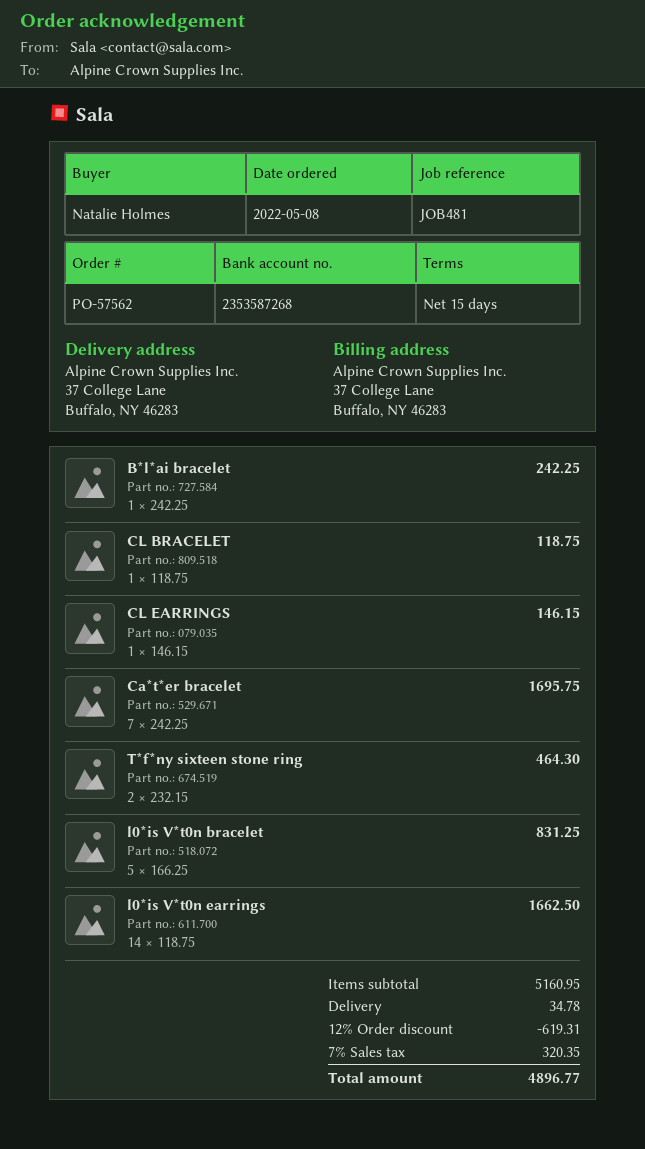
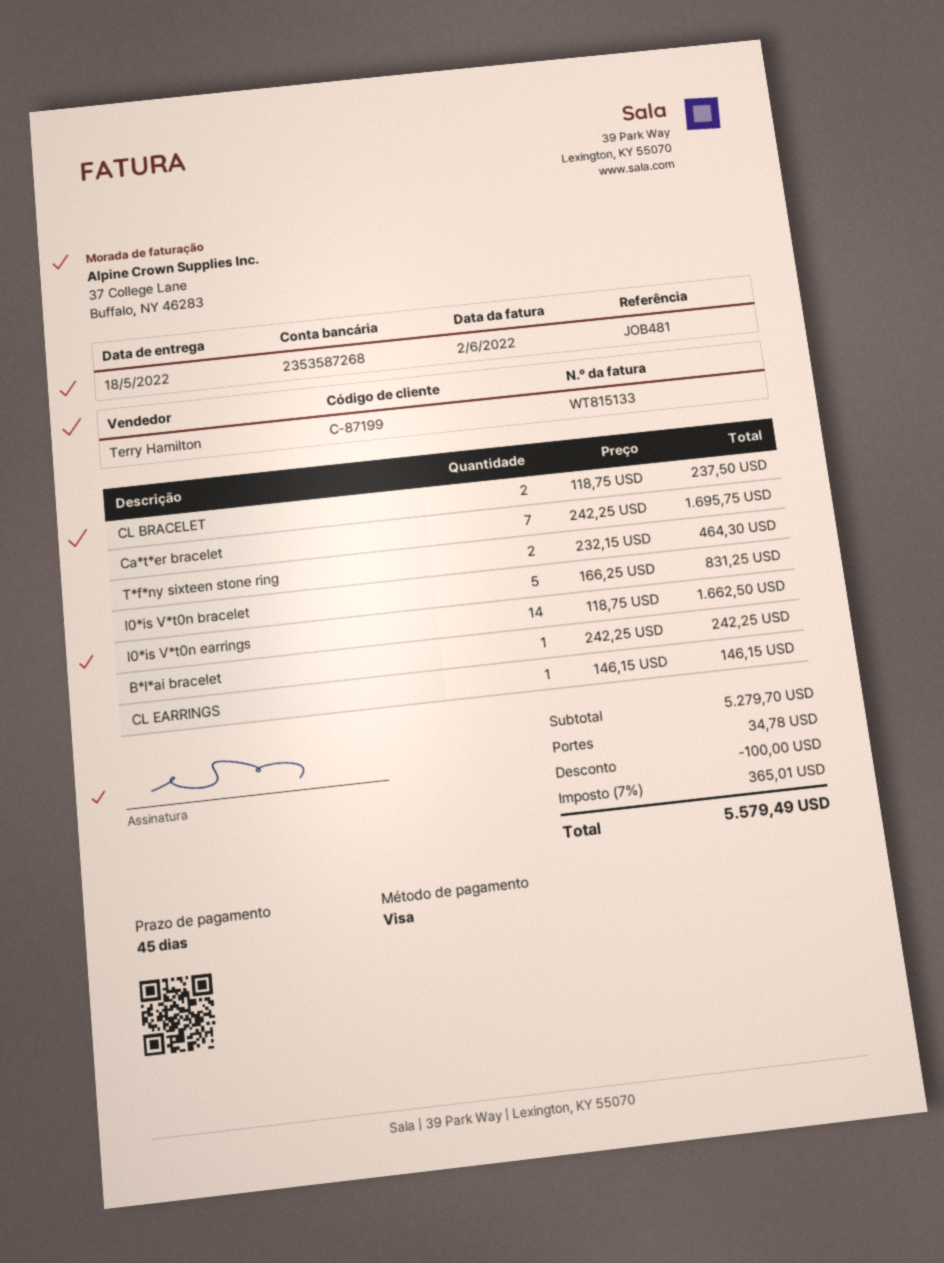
payment terms: 15 days -> 45 days
CL BRACELET: 1 x 118.75 = 118.75 -> 2 x 118.75 = 237.50
subtotal: 5160.95 -> 5279.70
discount: 619.31 -> 100.00
tax: 7% = 320.35 -> 7% = 365.01
total: 4896.77 -> 5579.49

